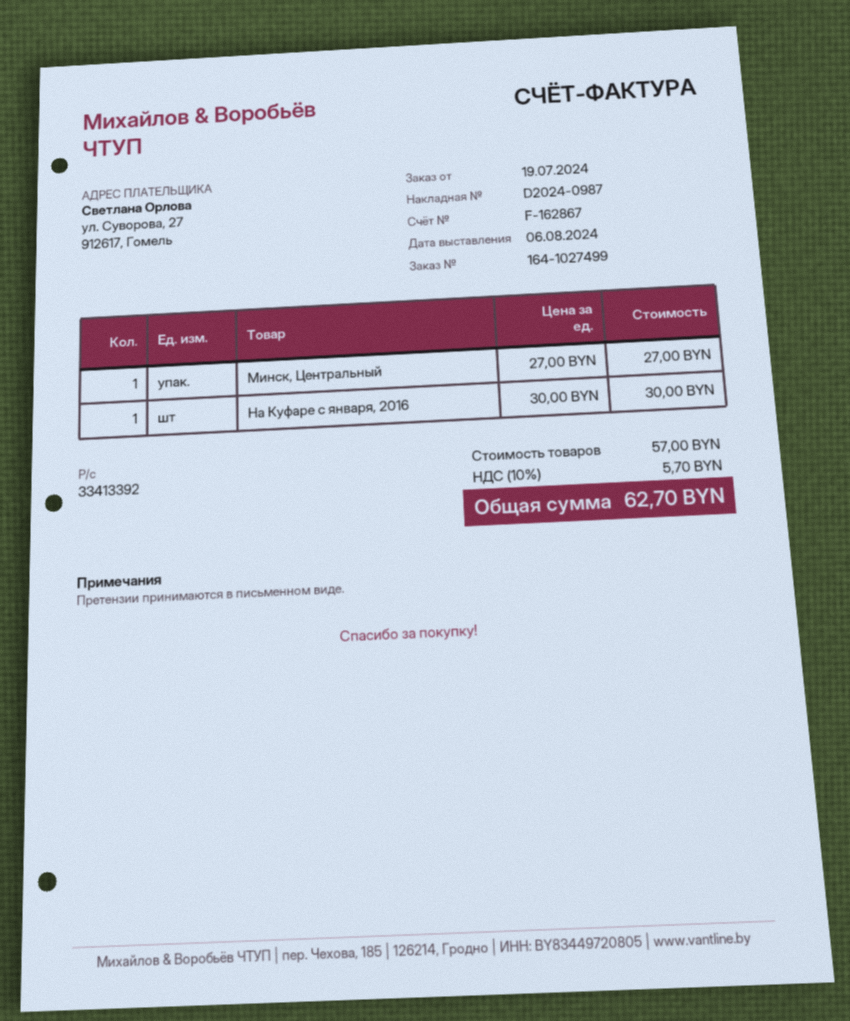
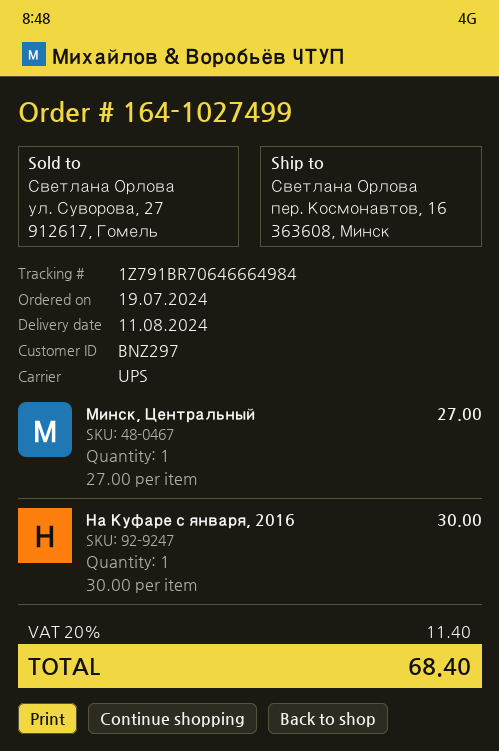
tax: 10% = 5.70 -> 20% = 11.40
total: 62.70 -> 68.40

